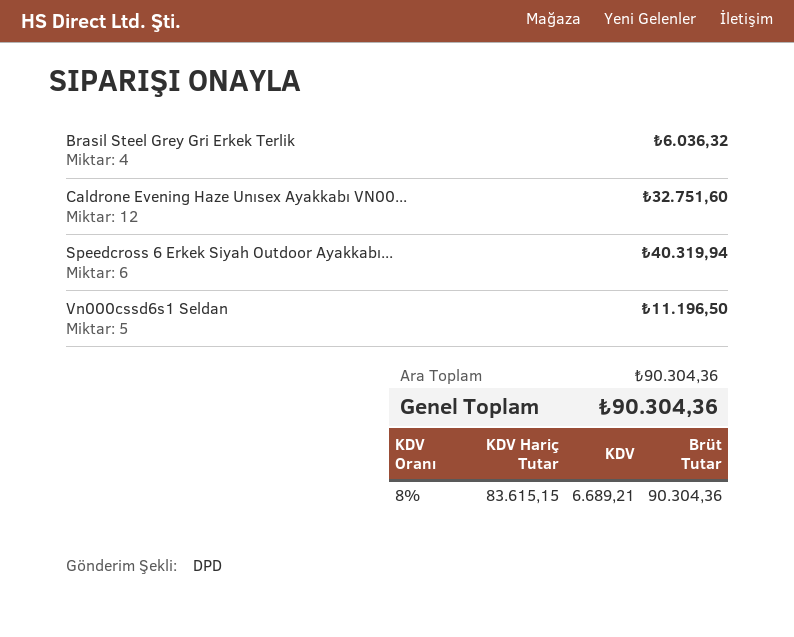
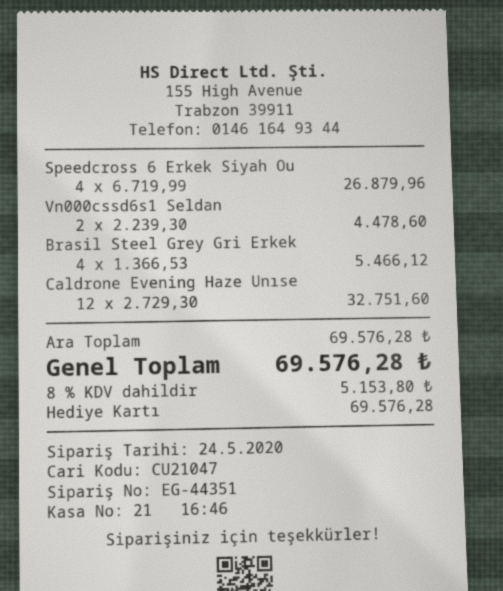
Brasil Steel Grey Gri Erkek Terlik: 4 for 6036.32 -> 4 for 5466.12
Speedcross 6 Erkek Siyah Outdoor Ayakkabı...: 6 for 40319.94 -> 4 for 26879.96
Vn000cssd6s1 Seldan: 5 for 11196.50 -> 2 for 4478.60
subtotal: 90304.36 -> 69576.28
tax: 8% = 6689.21 -> 8% = 5153.80
total: 90304.36 -> 69576.28

